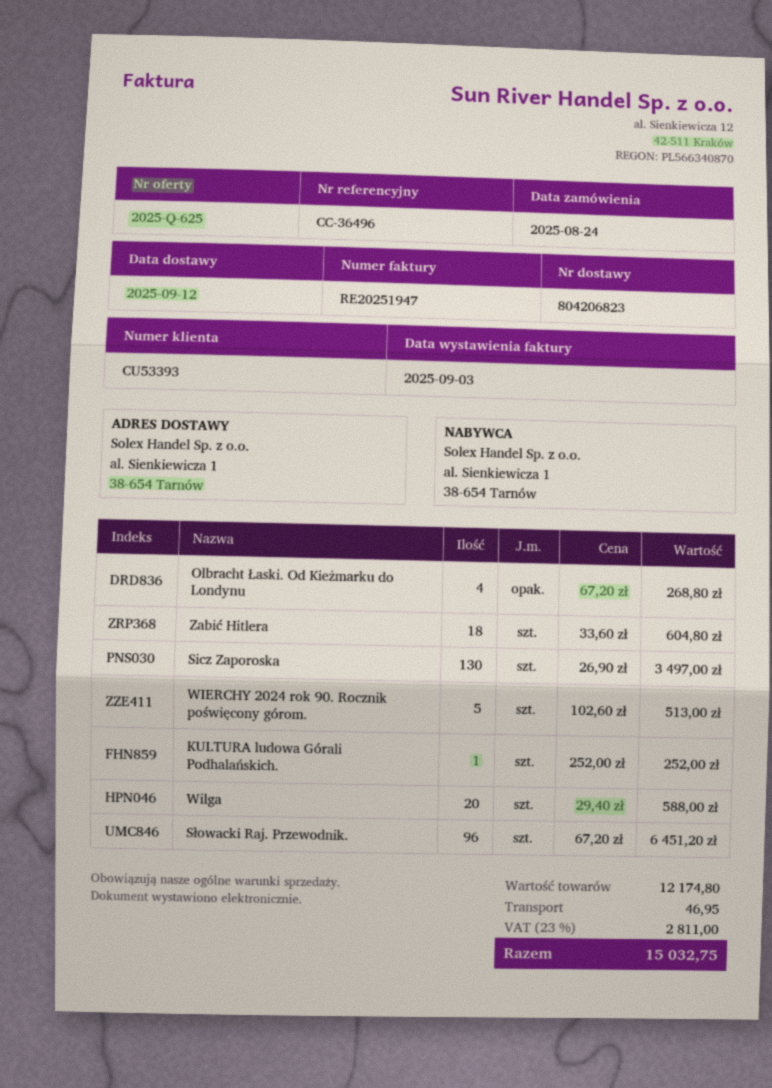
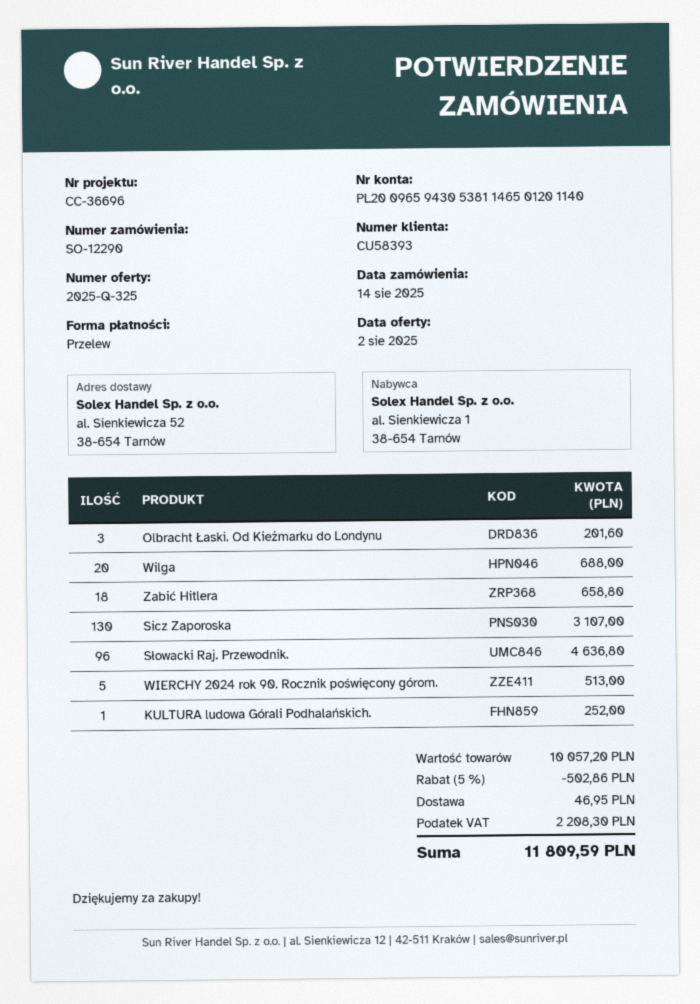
quote number: 2025-Q-625 -> 2025-Q-325
order date: 2025-08-24 -> 2025-08-14
customer number: CU53393 -> CU58393
reference: CC-36496 -> CC-36696
ship to: al. Sienkiewicza 1, 38-654 Tarnów -> al. Sienkiewicza 52, 38-654 Tarnów
Olbracht Łaski. Od Kieżmarku do Londynu: 4 for 268.80 -> 3 for 201.60
Zabić Hitlera: 18 for 604.80 -> 18 for 658.80
Sicz Zaporoska: 130 for 3497.00 -> 130 for 3107.00
Wilga: 20 for 588.00 -> 20 for 688.00
Słowacki Raj. Przewodnik.: 96 for 6451.20 -> 96 for 4636.80
subtotal: 12174.80 -> 10057.20
discount: none -> 5% = 502.86
tax: 2811.00 -> 2208.30
total: 15032.75 -> 11809.59

